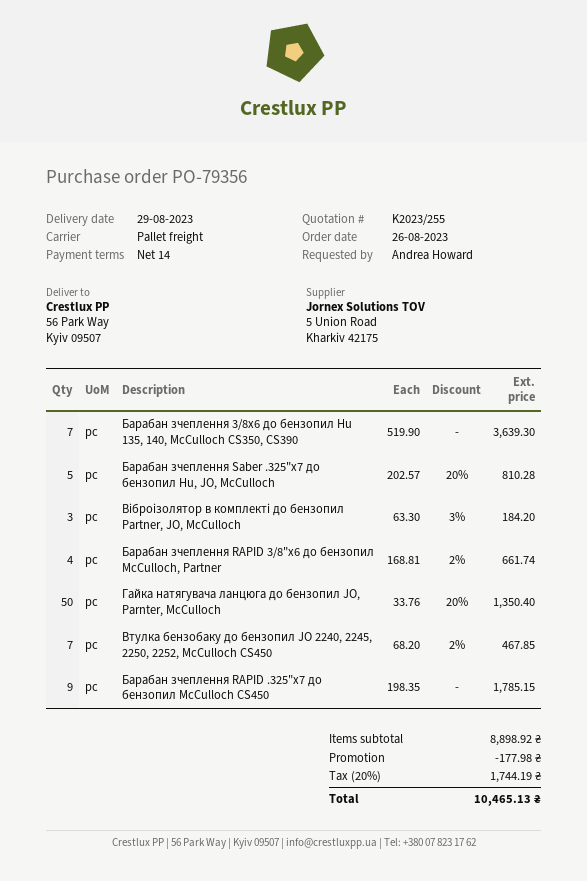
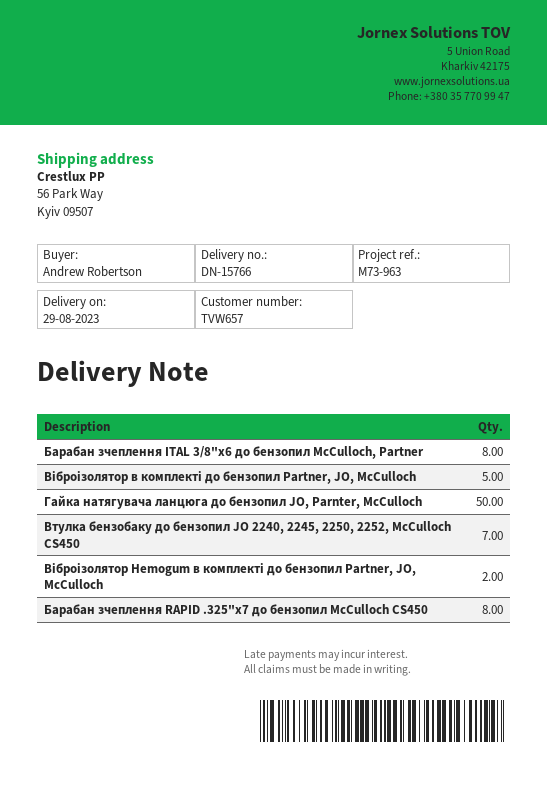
ordered by: Andrea Howard -> Andrew Robertson
Барабан зчеплення 3/8х6 до бензопил Hu 135, 140, McCulloch CS350, CS390: 7 -> none
Барабан зчеплення Saber .325"x7 до бензопил Hu, JO, McCulloch: 5 -> none
Віброізолятор в комплекті до бензопил Partner, JO, McCulloch: 3 -> 5
Барабан зчеплення RAPID 3/8"х6 до бензопил McCulloch, Partner: 4 -> none
Барабан зчеплення RAPID .325"x7 до бензопил McCulloch CS450: 9 -> 8
Барабан зчеплення ITAL 3/8"х6 до бензопил McCulloch, Partner: none -> 8
Віброізолятор Hemogum в комплекті до бензопил Partner, JO, McCulloch: none -> 2

